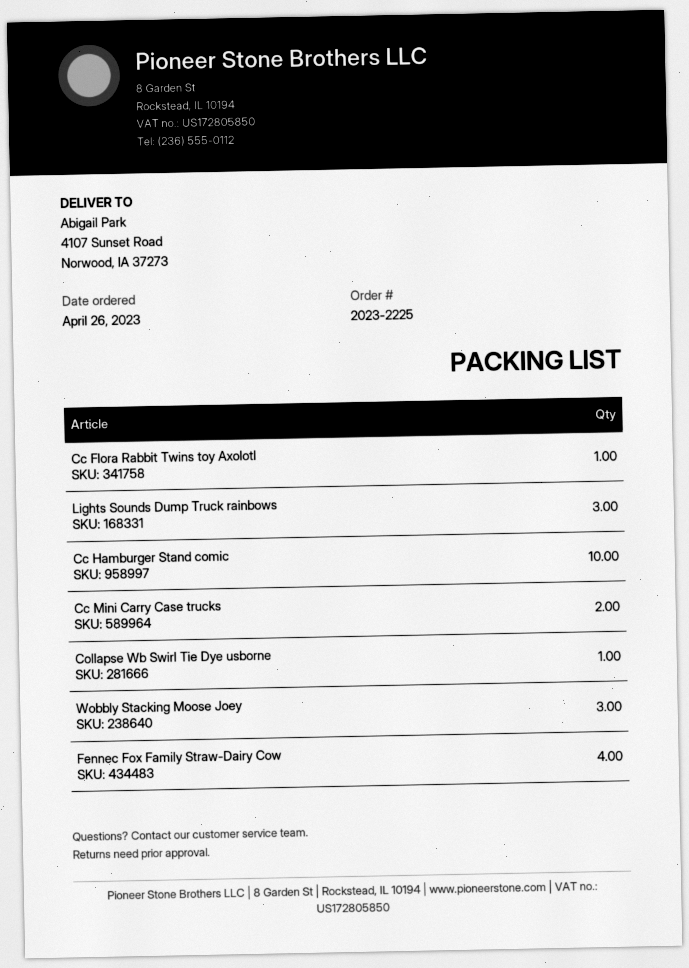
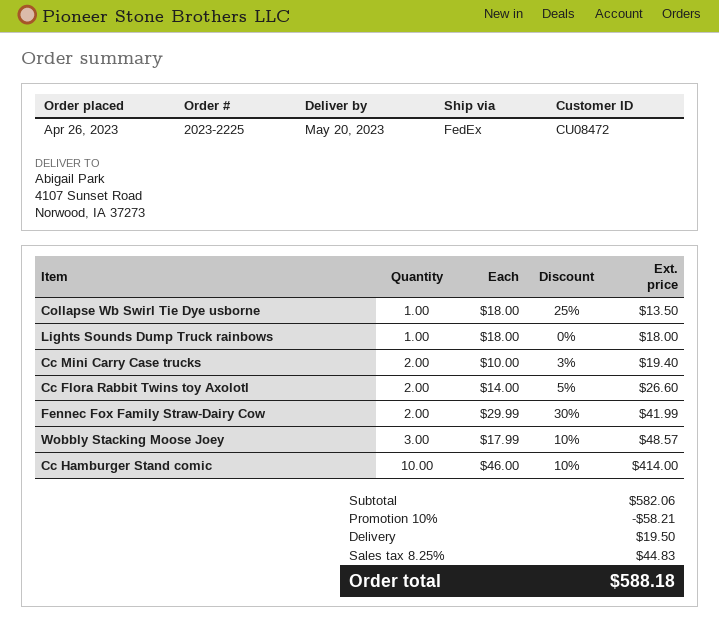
Cc Flora Rabbit Twins toy Axolotl: 1 -> 2
Lights Sounds Dump Truck rainbows: 3 -> 1
Fennec Fox Family Straw-Dairy Cow: 4 -> 2

